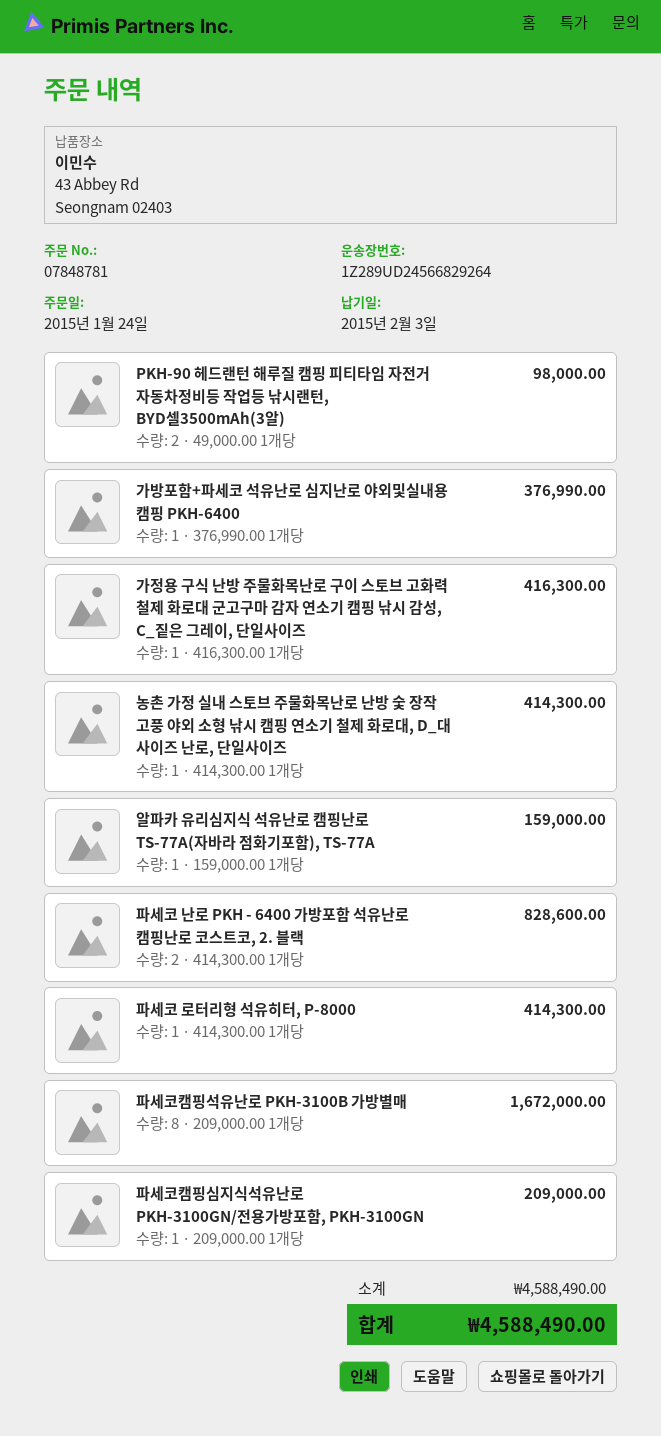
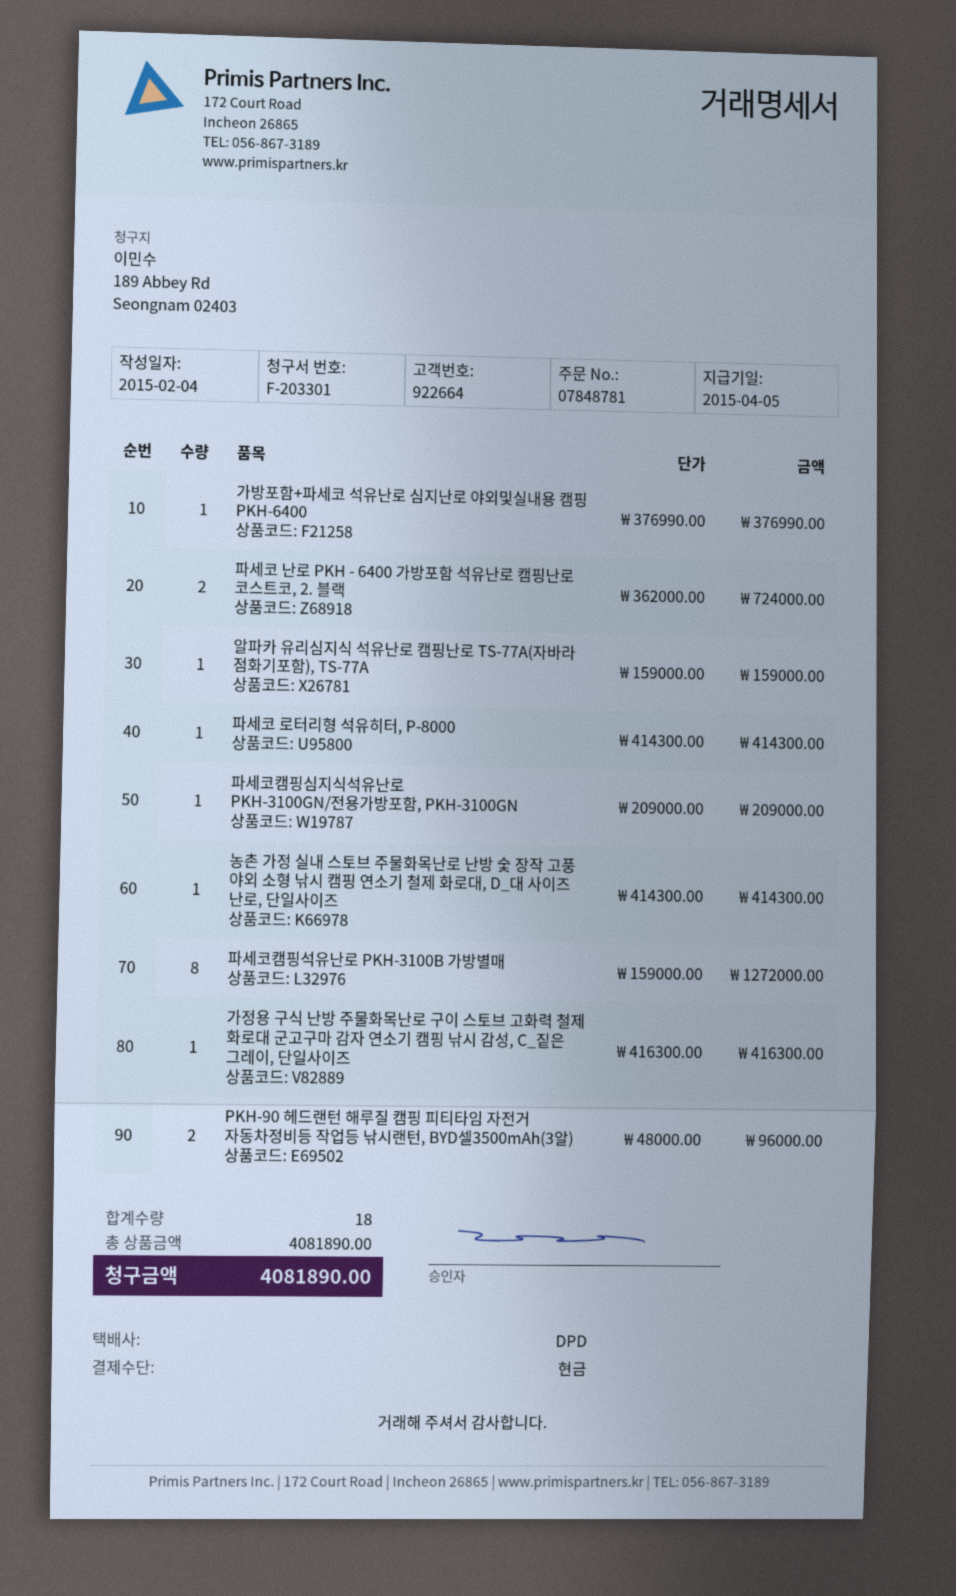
PKH-90 헤드랜턴 해루질 캠핑 피티타임 자전거 자동차정비등 작업등 낚시랜턴, BYD셀3500mAh(3알): 2 x 49000.00 = 98000.00 -> 2 x 48000.00 = 96000.00
파세코 난로 PKH - 6400 가방포함 석유난로 캠핑난로 코스트코, 2. 블랙: 2 x 414300.00 = 828600.00 -> 2 x 362000.00 = 724000.00
파세코캠핑석유난로 PKH-3100B 가방별매: 8 x 209000.00 = 1672000.00 -> 8 x 159000.00 = 1272000.00
subtotal: 4588490.00 -> 4081890.00
total: 4588490.00 -> 4081890.00

